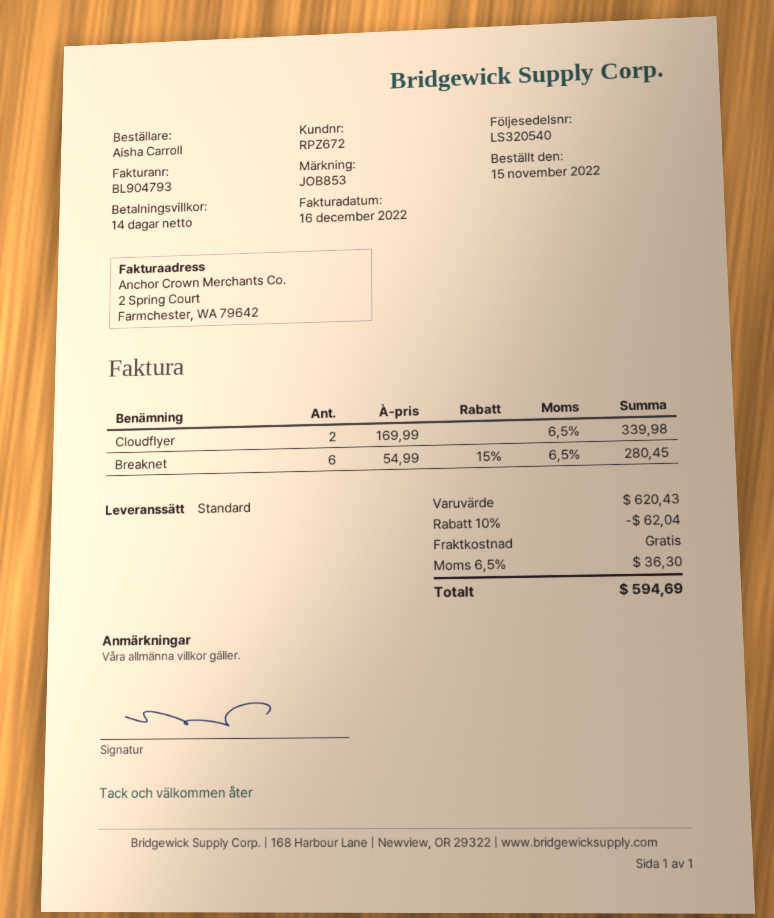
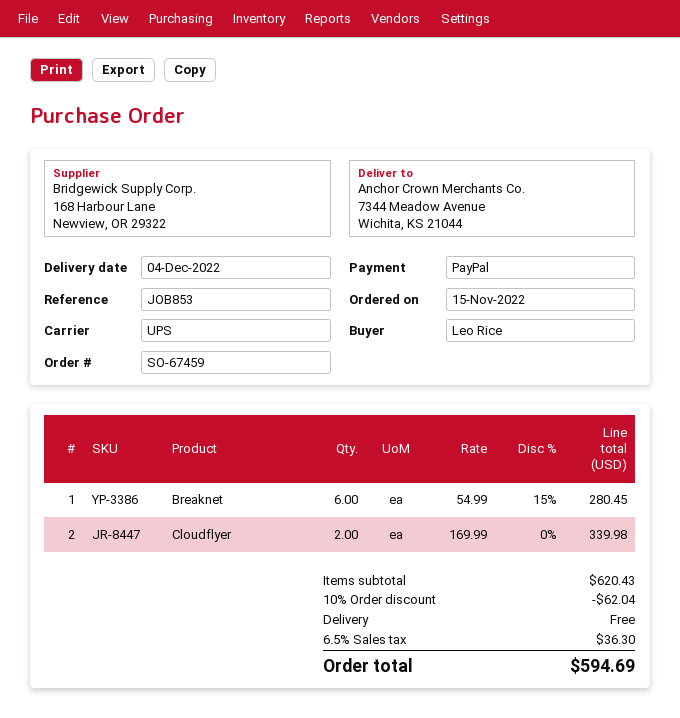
ordered by: Aisha Carroll -> Leo Rice
shipping method: standard -> UPS

